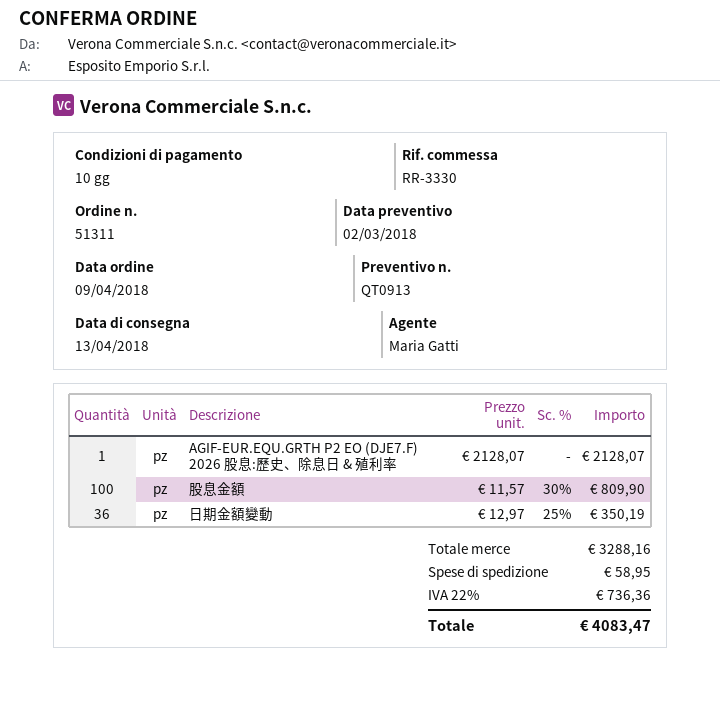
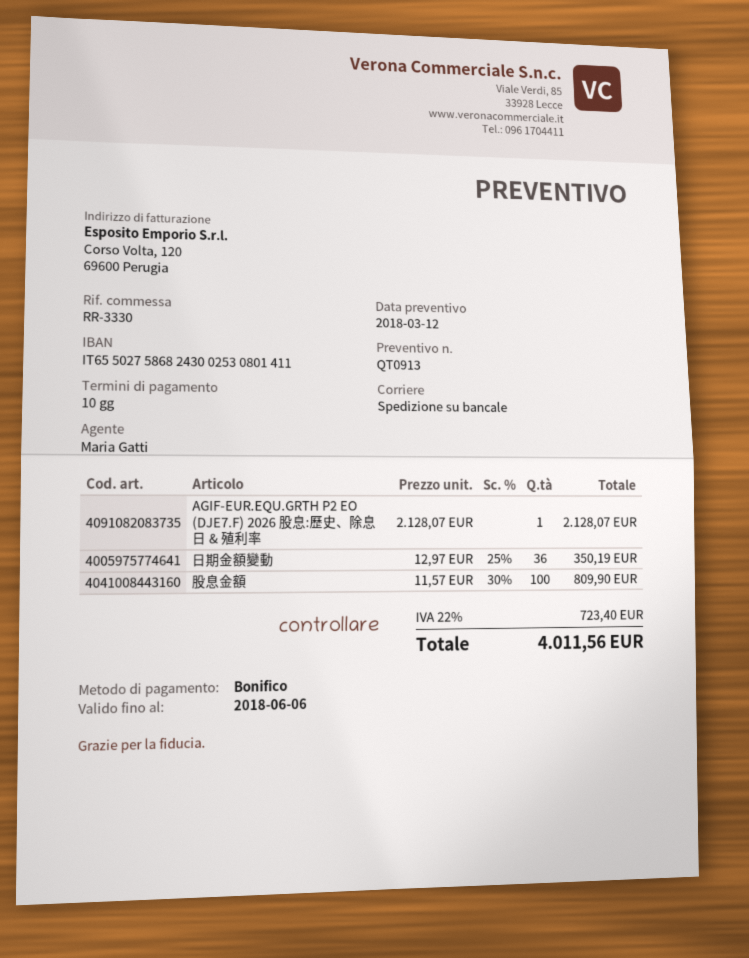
quote date: 2018-03-02 -> 2018-03-12
shipping: 58.95 -> none
tax: 22% = 736.36 -> 22% = 723.40
total: 4083.47 -> 4011.56

